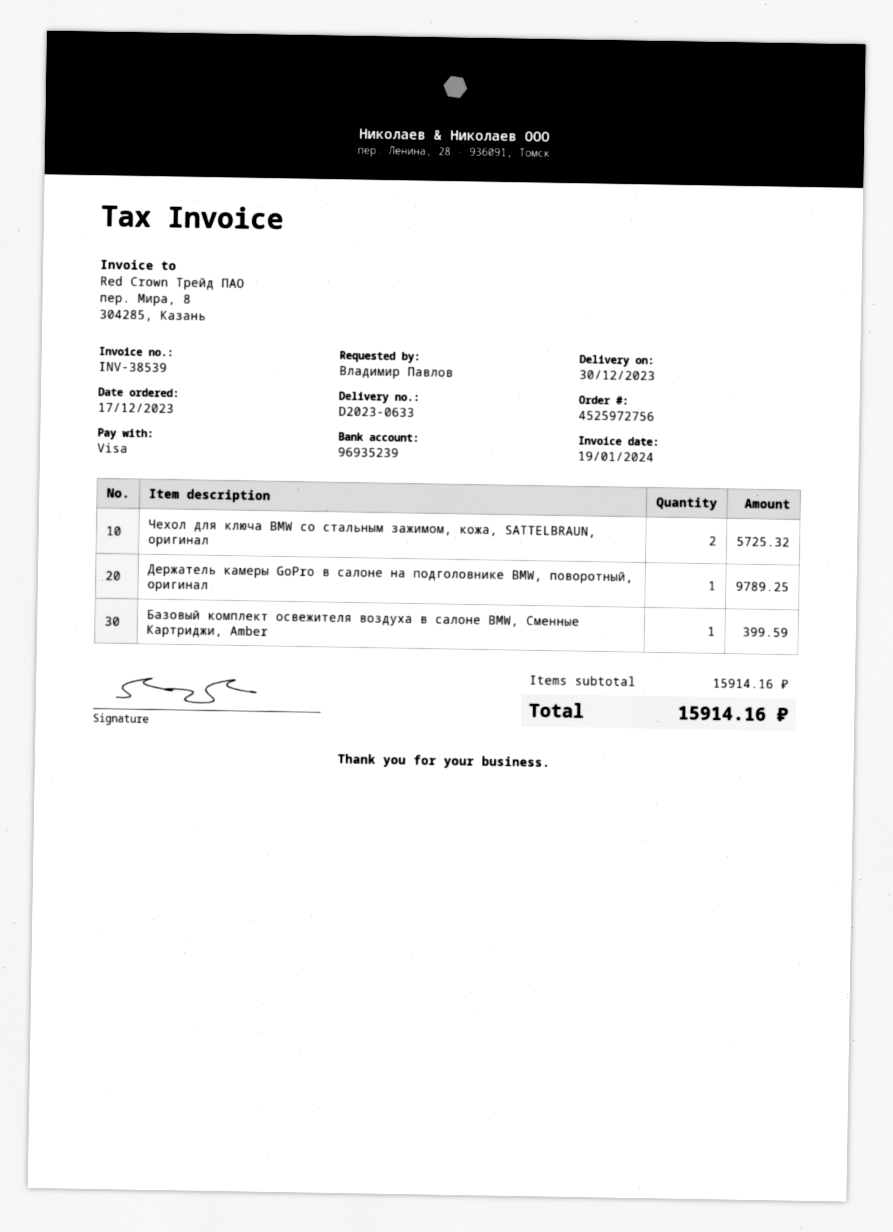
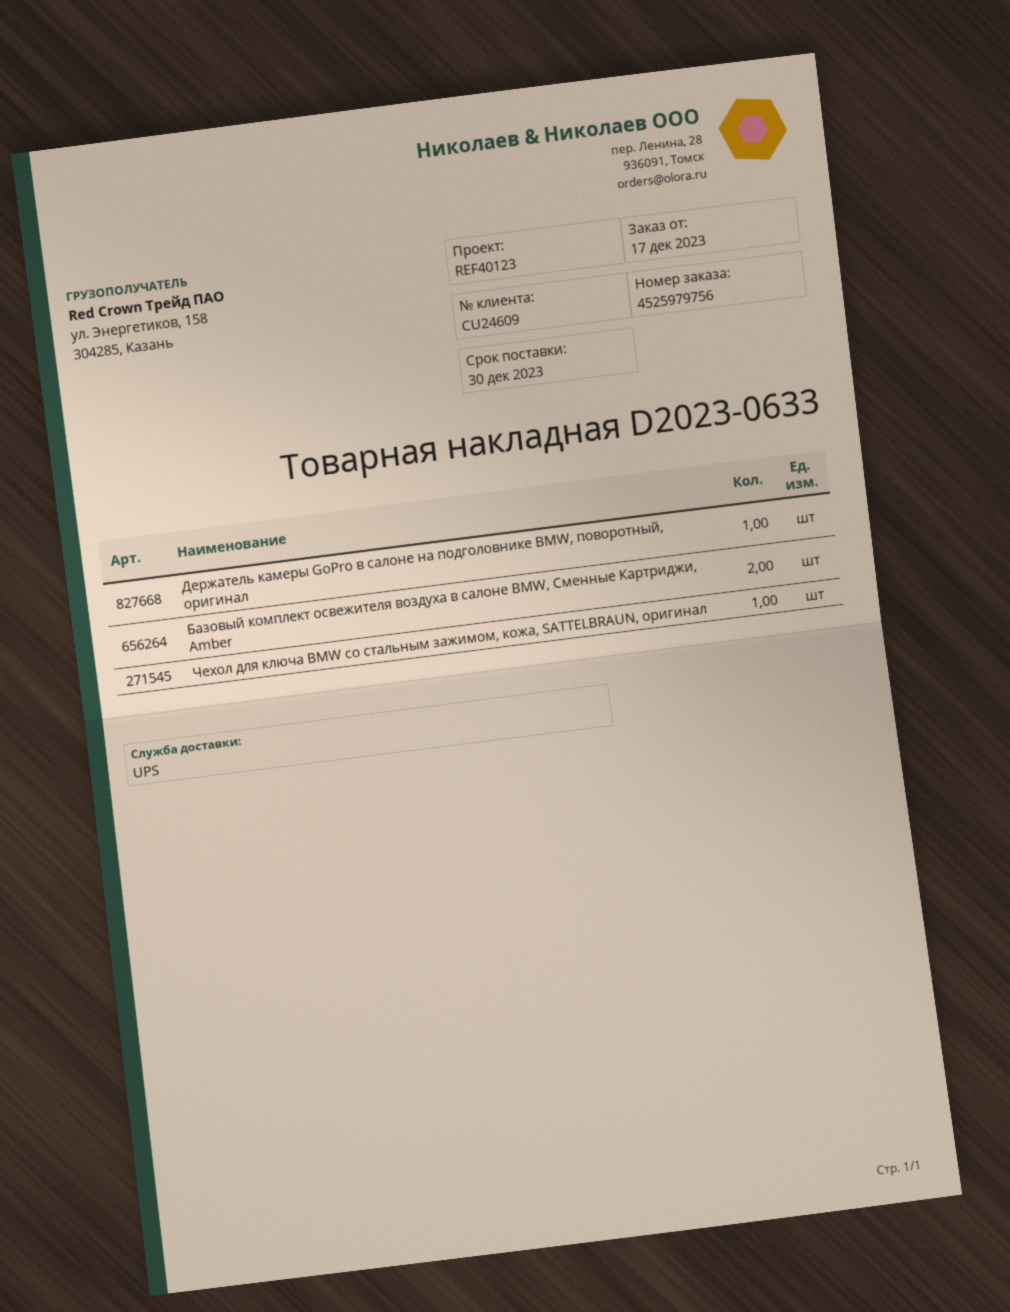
order number: 4525972756 -> 4525979756
Чехол для ключа BMW со стальным зажимом, кожа, SATTELBRAUN, оригинал: 2 -> 1
Базовый комплект освежителя воздуха в салоне BMW, Сменные Картриджи, Amber: 1 -> 2

